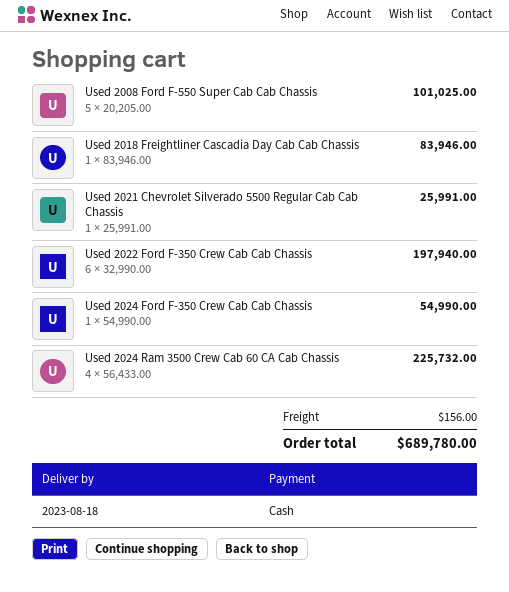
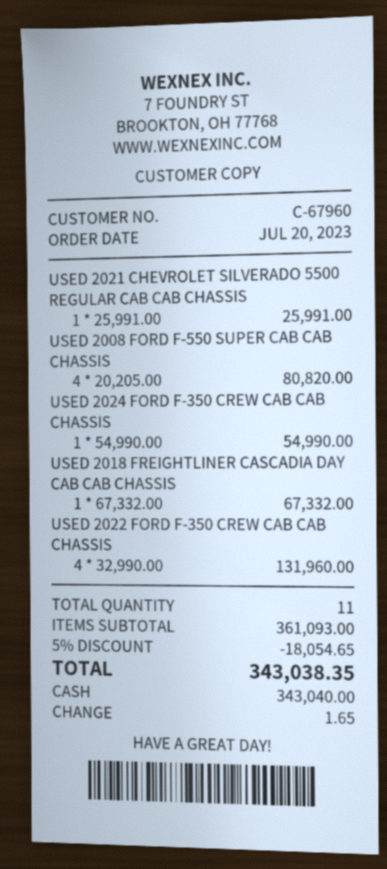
Used 2008 Ford F-550 Super Cab Cab Chassis: 5 x 20205.00 = 101025.00 -> 4 x 20205.00 = 80820.00
Used 2018 Freightliner Cascadia Day Cab Cab Chassis: 1 x 83946.00 = 83946.00 -> 1 x 67332.00 = 67332.00
Used 2022 Ford F-350 Crew Cab Cab Chassis: 6 x 32990.00 = 197940.00 -> 4 x 32990.00 = 131960.00
Used 2024 Ram 3500 Crew Cab 60 CA Cab Chassis: 4 x 56433.00 = 225732.00 -> none
discount: none -> 5% = 18054.65
shipping: 156.00 -> none
total: 689780.00 -> 343038.35

